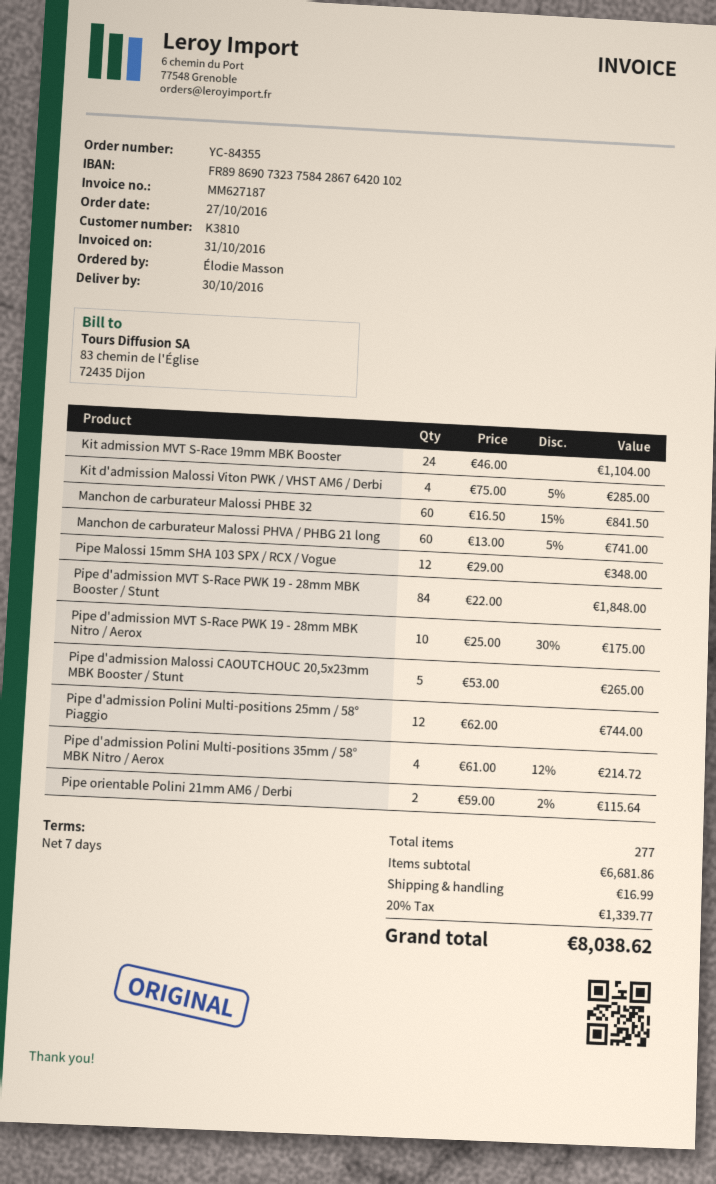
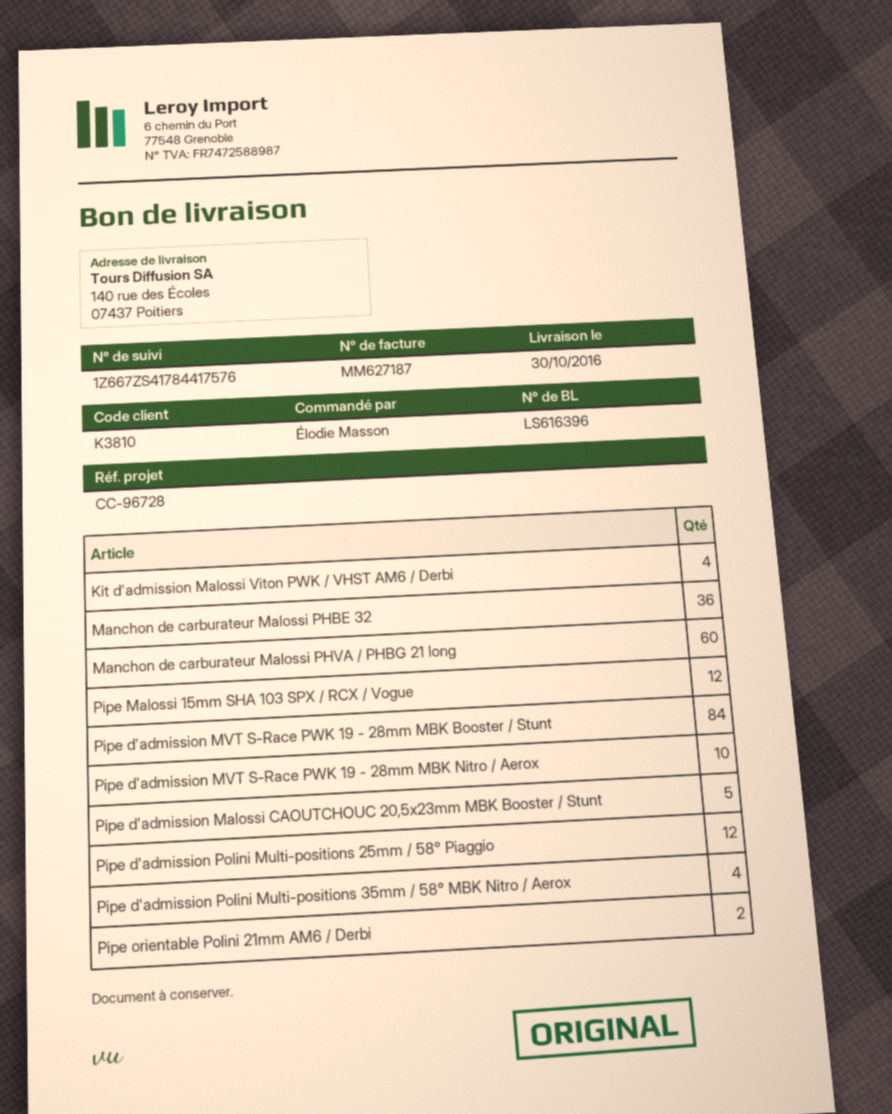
Kit admission MVT S-Race 19mm MBK Booster: 24 -> none
Manchon de carburateur Malossi PHBE 32: 60 -> 36

